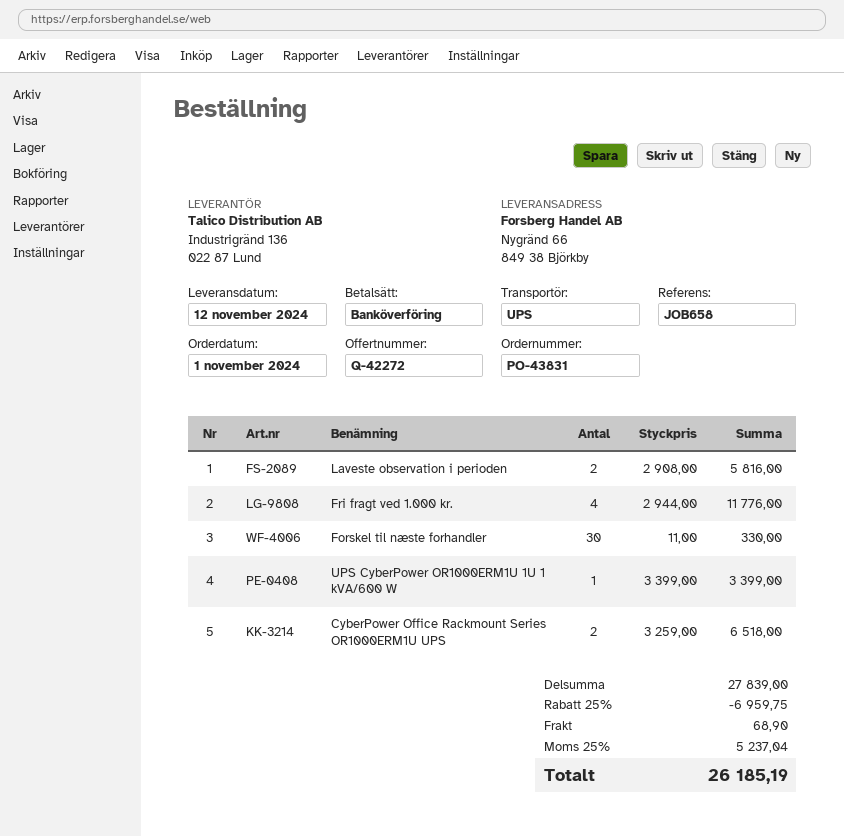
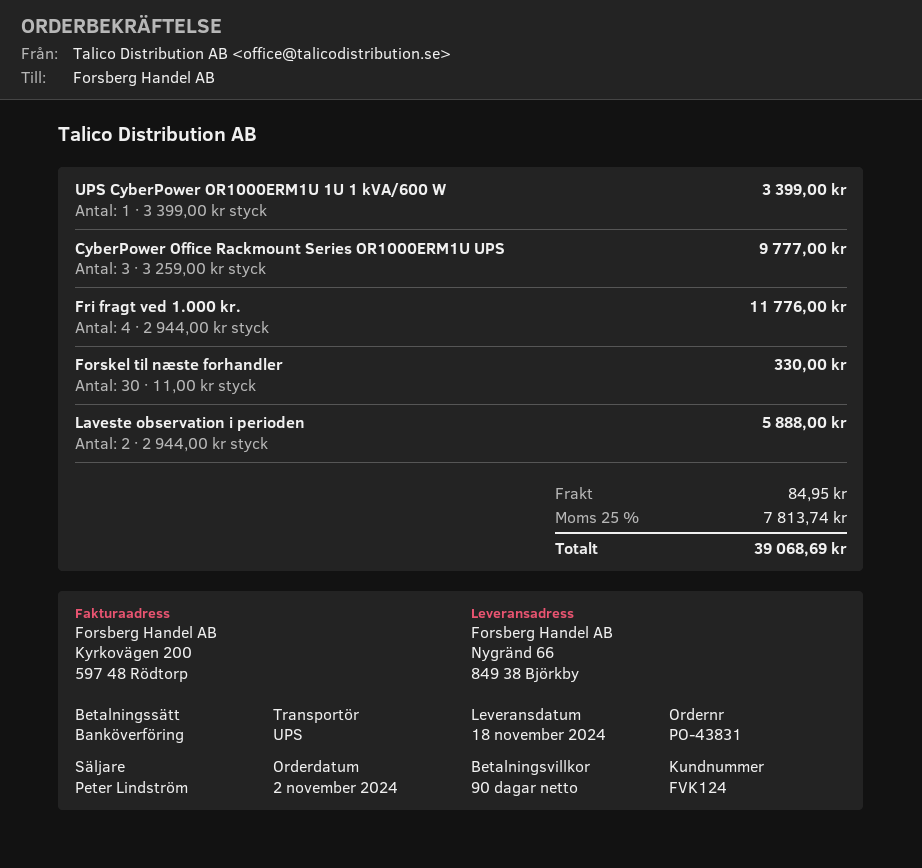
order date: 2024-11-01 -> 2024-11-02
delivery date: 2024-11-12 -> 2024-11-18
Laveste observation i perioden: 2 x 2908.00 = 5816.00 -> 2 x 2944.00 = 5888.00
CyberPower Office Rackmount Series OR1000ERM1U UPS: 2 x 3259.00 = 6518.00 -> 3 x 3259.00 = 9777.00
discount: 25% = 6959.75 -> none
shipping: 68.90 -> 84.95
tax: 25% = 5237.04 -> 25% = 7813.74
total: 26185.19 -> 39068.69

